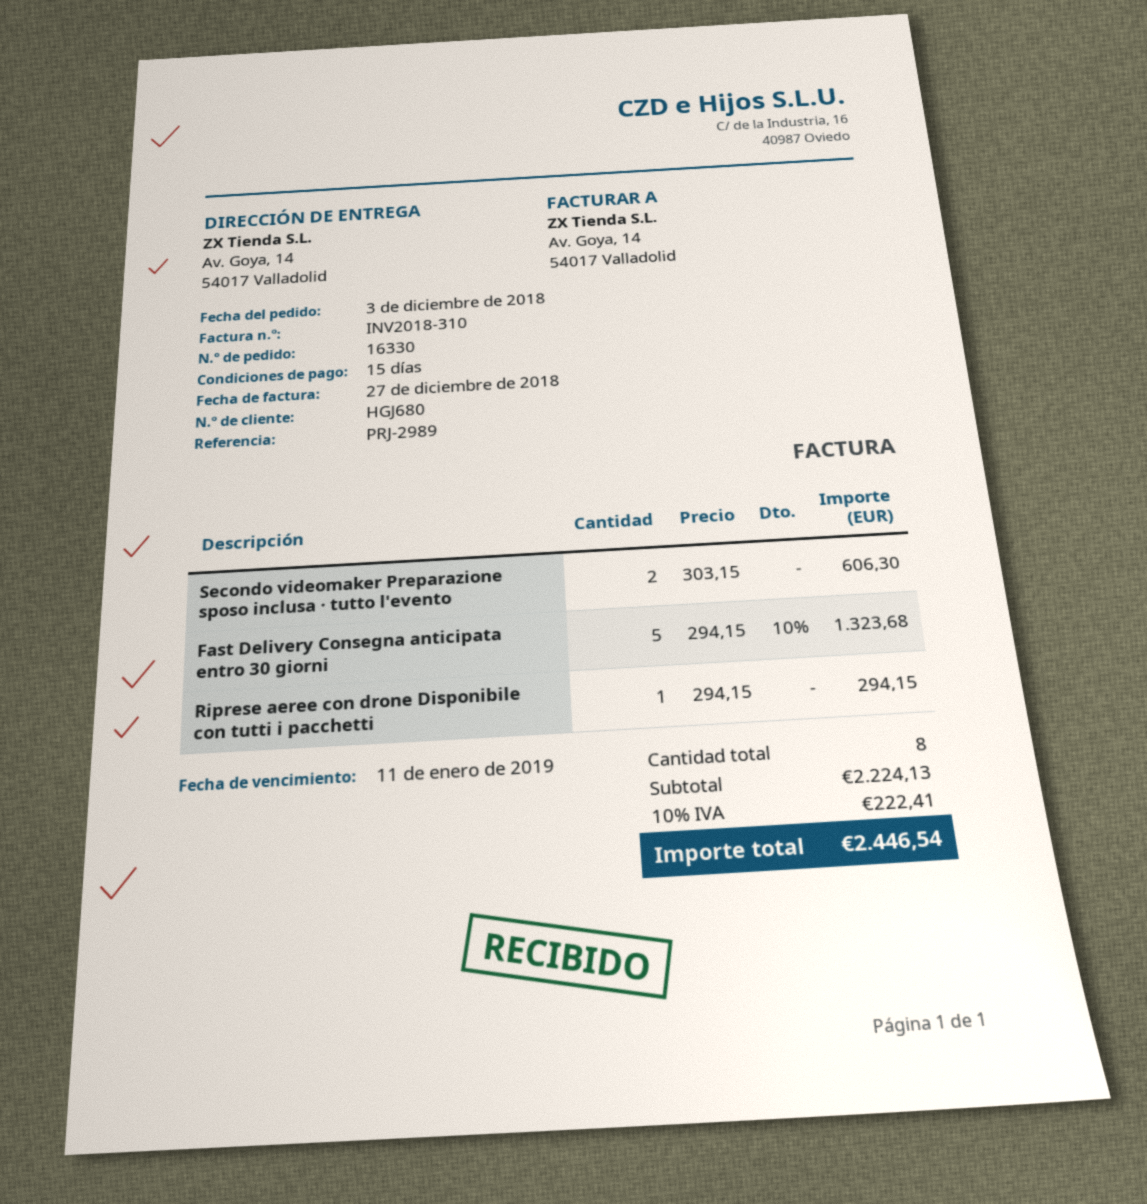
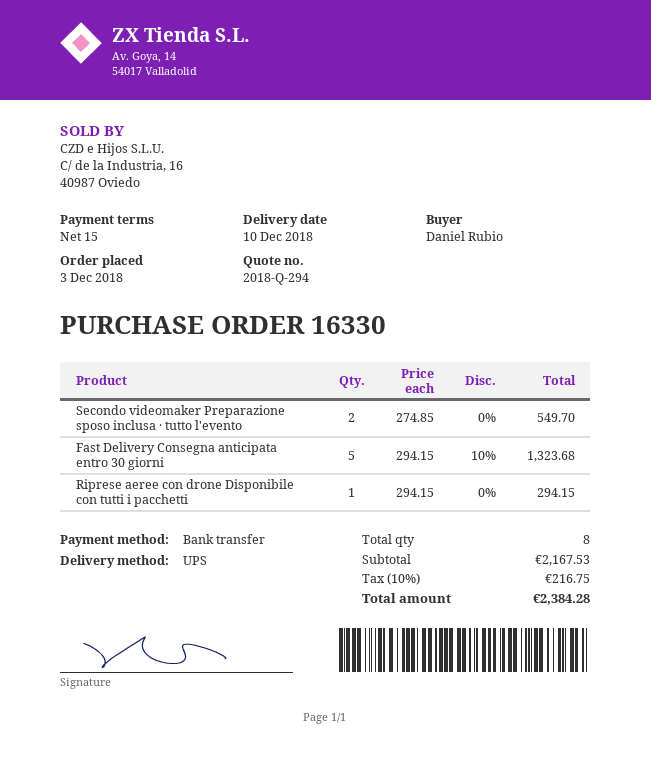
Secondo videomaker Preparazione sposo inclusa · tutto l'evento: 2 x 303.15 = 606.30 -> 2 x 274.85 = 549.70
subtotal: 2224.13 -> 2167.53
tax: 10% = 222.41 -> 10% = 216.75
total: 2446.54 -> 2384.28

